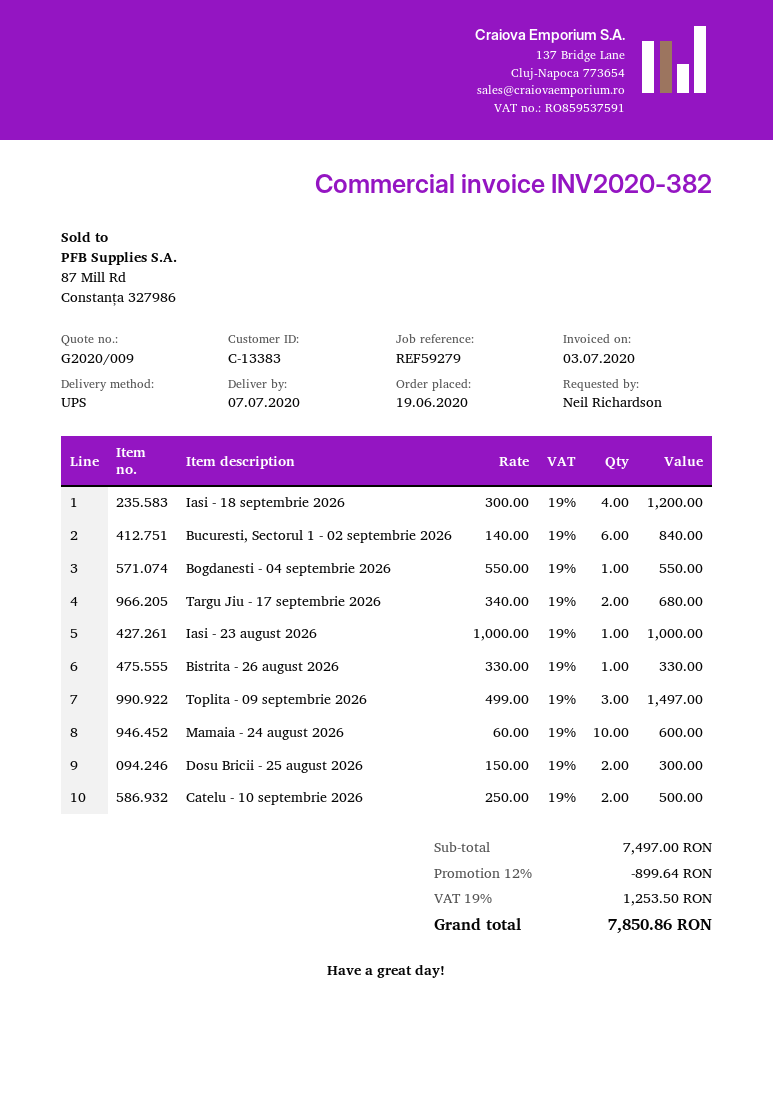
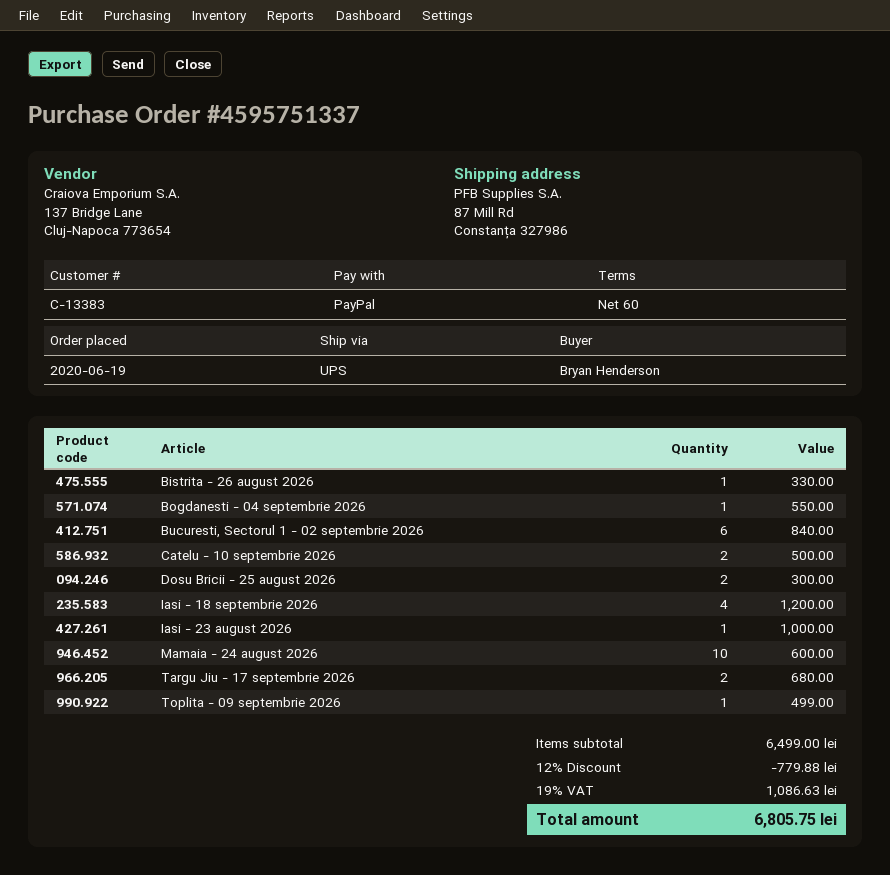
ordered by: Neil Richardson -> Bryan Henderson
Toplita - 09 septembrie 2026: 3 for 1497.00 -> 1 for 499.00
subtotal: 7497.00 -> 6499.00
discount: 12% = 899.64 -> 12% = 779.88
tax: 19% = 1253.50 -> 19% = 1086.63
total: 7850.86 -> 6805.75

